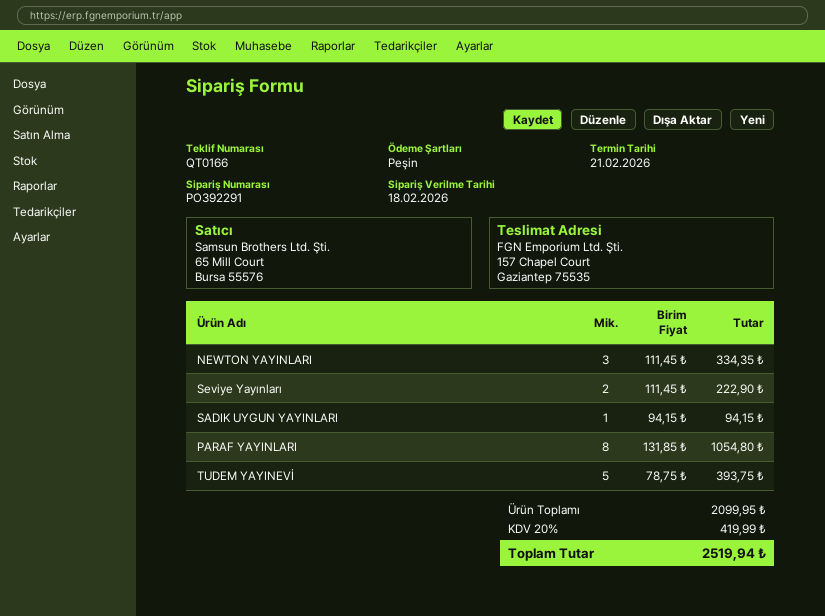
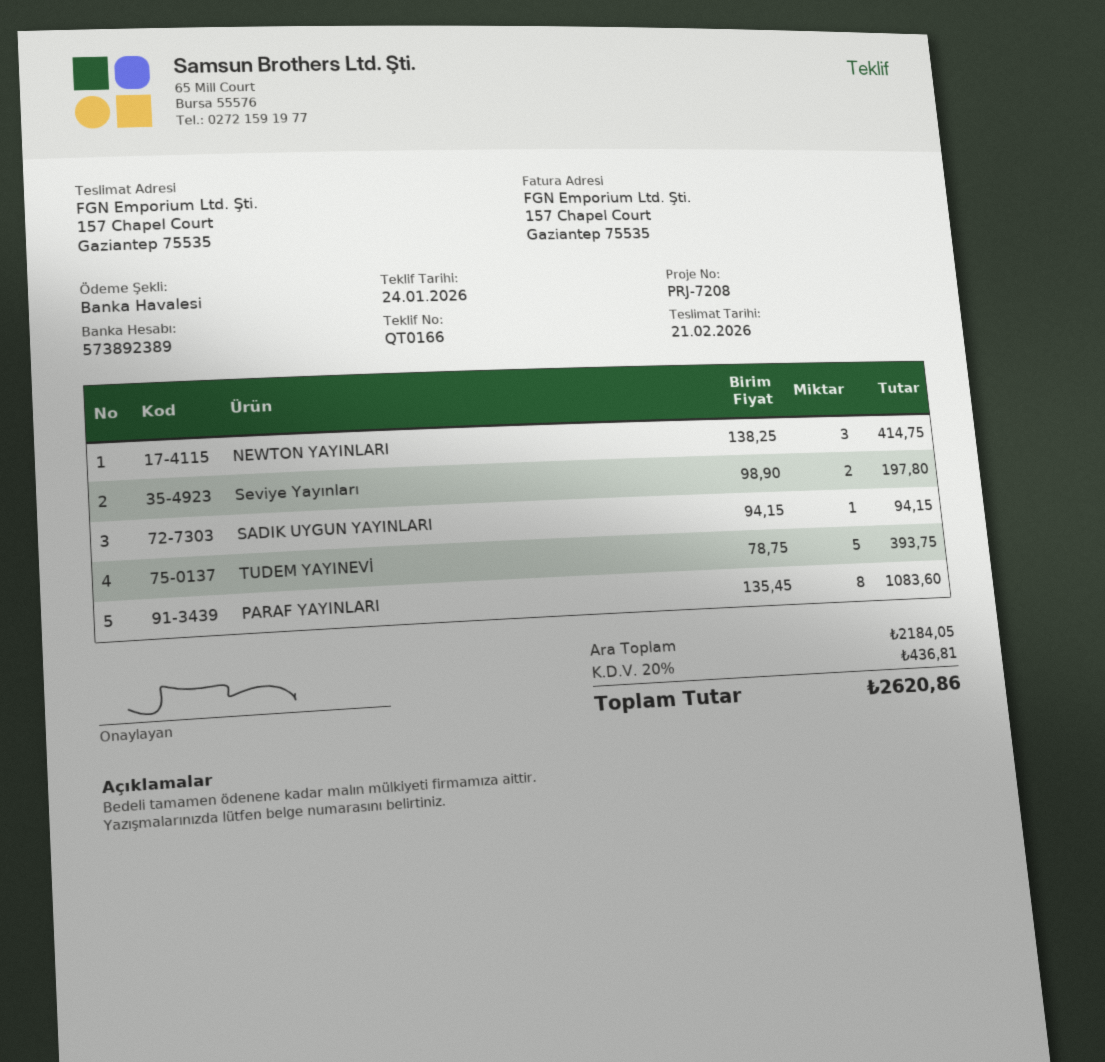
NEWTON YAYINLARI: 3 x 111.45 = 334.35 -> 3 x 138.25 = 414.75
Seviye Yayınları: 2 x 111.45 = 222.90 -> 2 x 98.90 = 197.80
PARAF YAYINLARI: 8 x 131.85 = 1054.80 -> 8 x 135.45 = 1083.60
subtotal: 2099.95 -> 2184.05
tax: 20% = 419.99 -> 20% = 436.81
total: 2519.94 -> 2620.86

